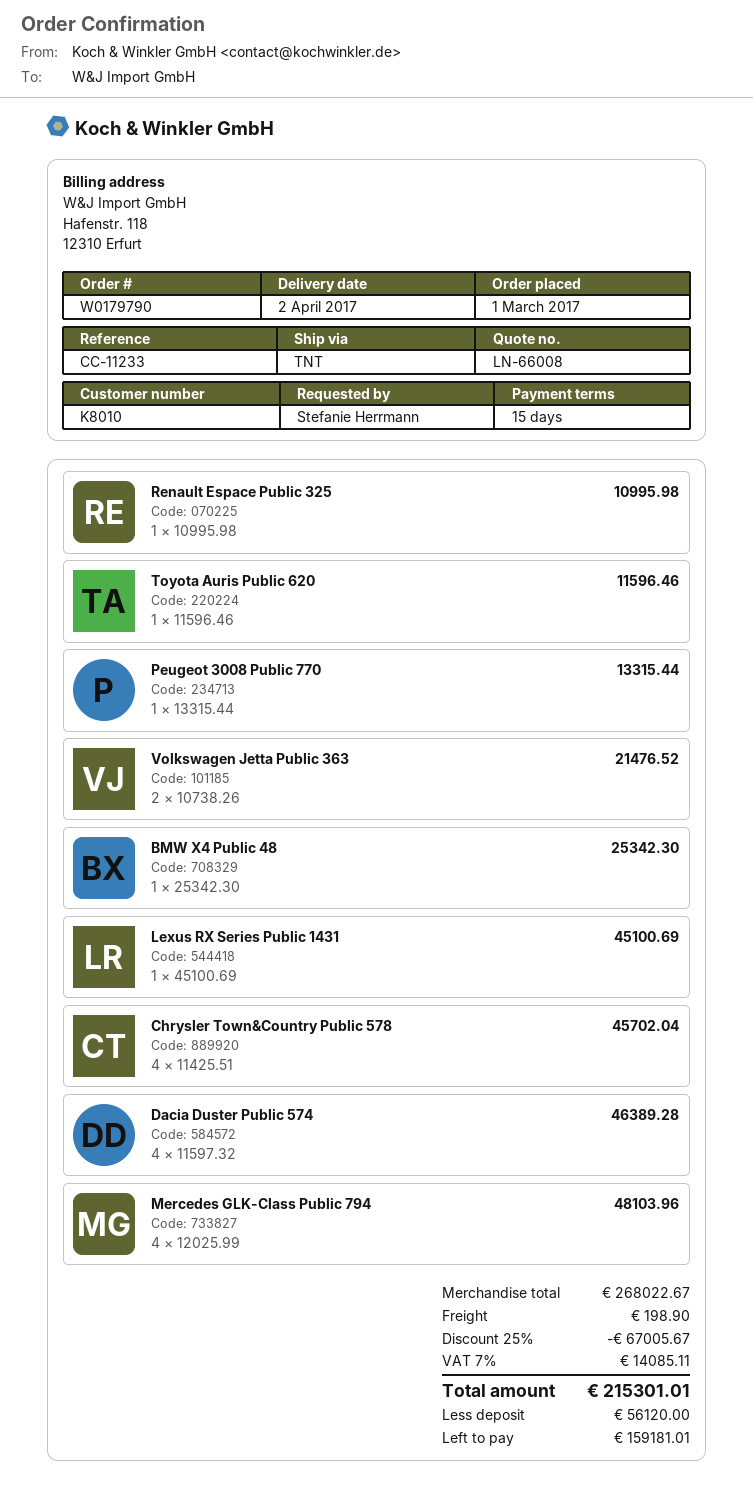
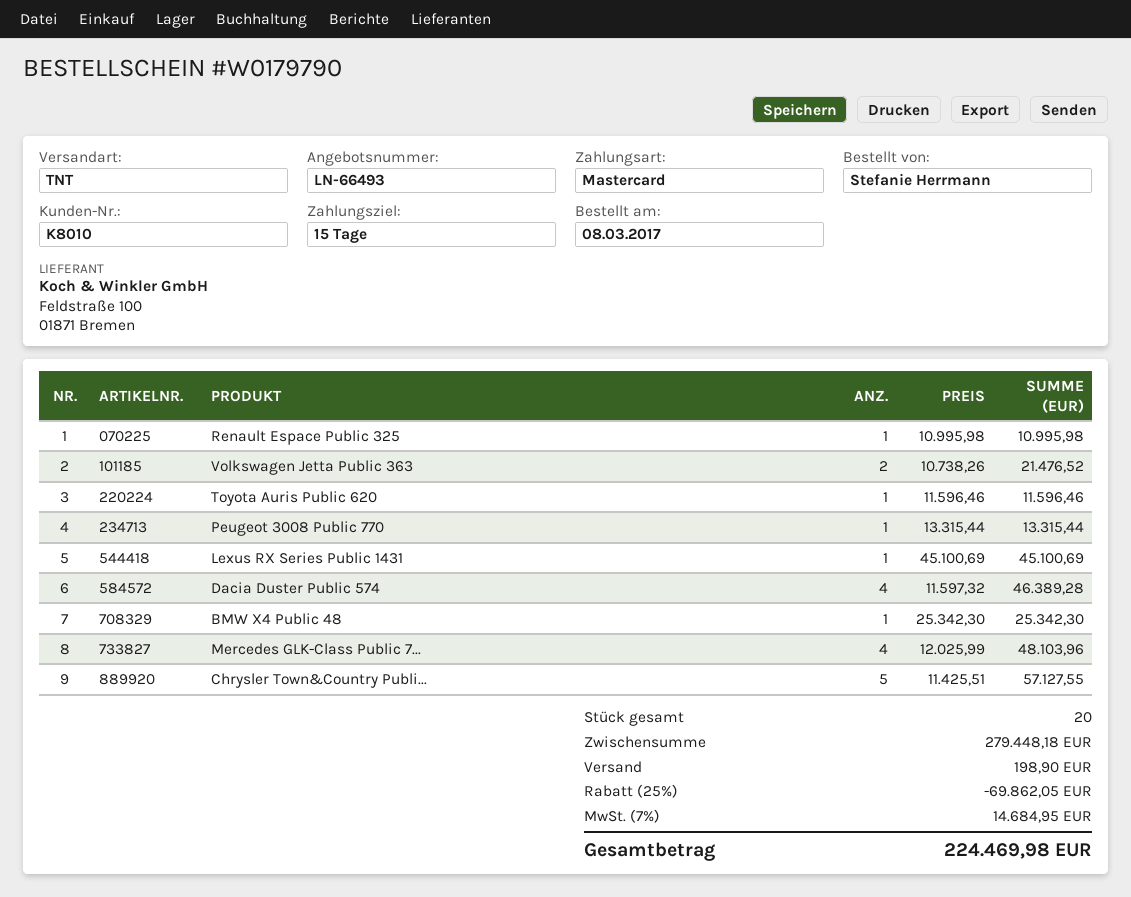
quote number: LN-66008 -> LN-66493
order date: 2017-03-01 -> 2017-03-08
Chrysler Town&Country Public 578: 4 x 11425.51 = 45702.04 -> 5 x 11425.51 = 57127.55
subtotal: 268022.67 -> 279448.18
discount: 25% = 67005.67 -> 25% = 69862.05
tax: 7% = 14085.11 -> 7% = 14684.95
total: 215301.01 -> 224469.98

